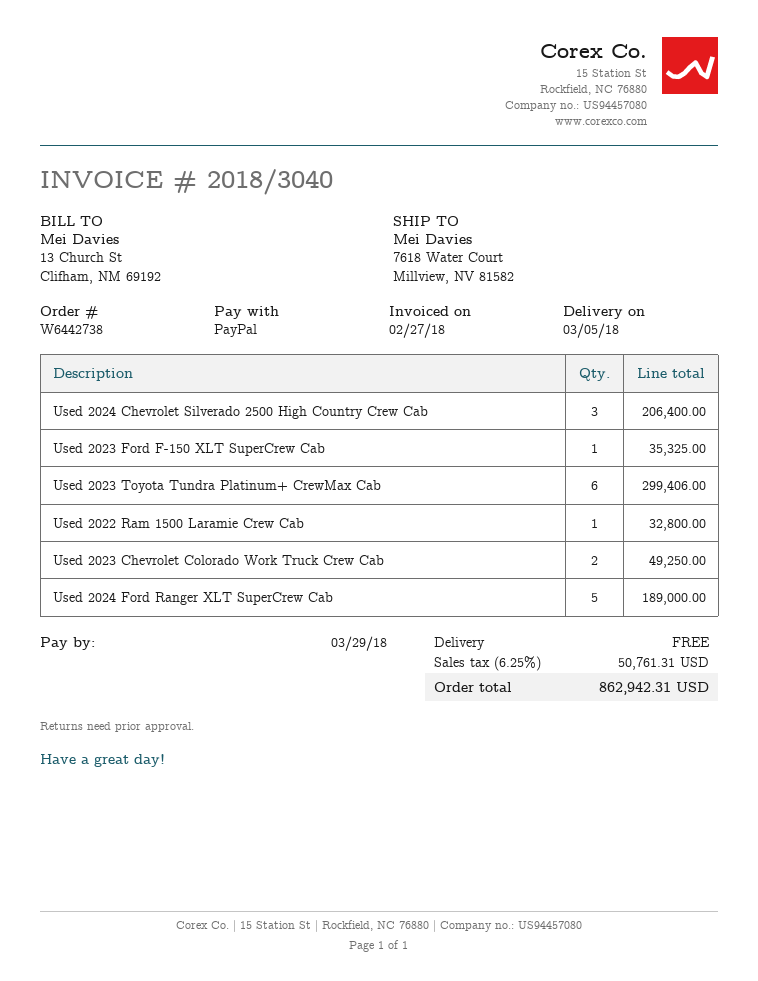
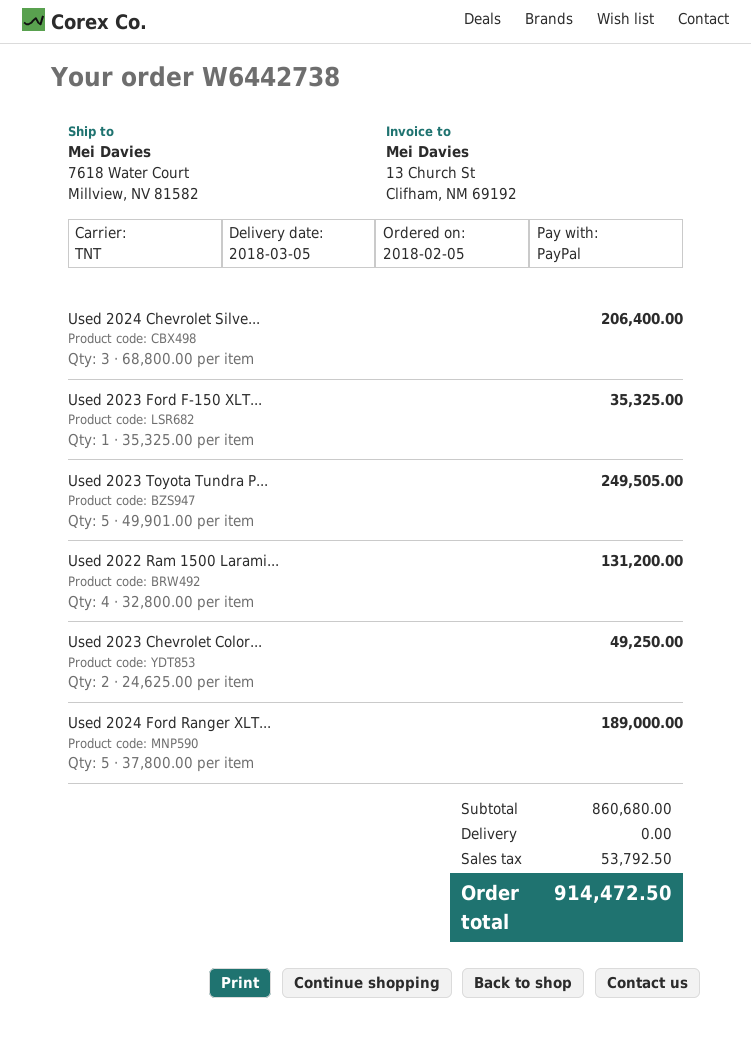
Used 2023 Toyota Tundra Platinum+ CrewMax Cab: 6 for 299406.00 -> 5 for 249505.00
Used 2022 Ram 1500 Laramie Crew Cab: 1 for 32800.00 -> 4 for 131200.00
tax: 50761.31 -> 53792.50
total: 862942.31 -> 914472.50

